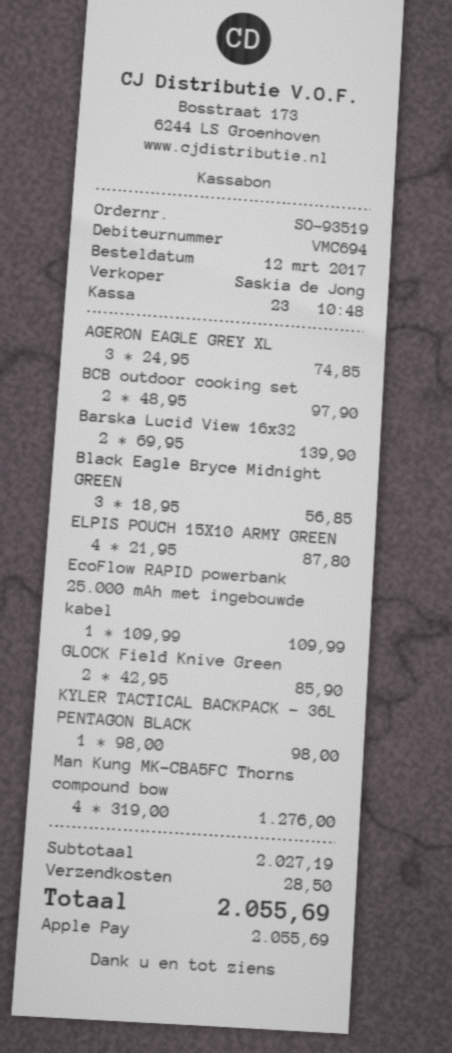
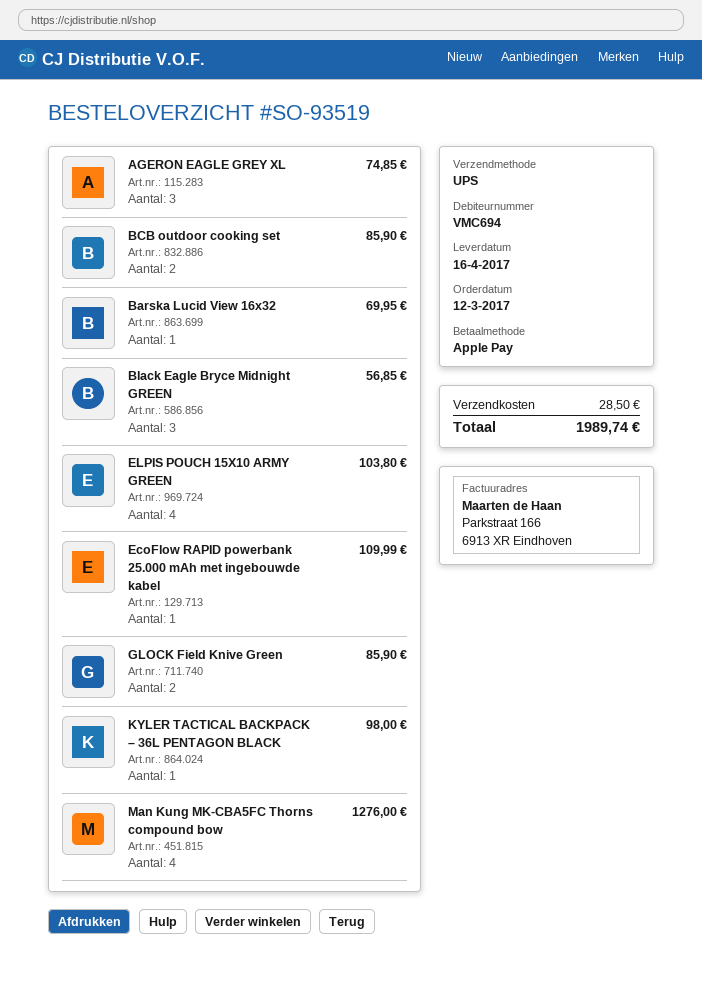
BCB outdoor cooking set: 2 for 97.90 -> 2 for 85.90
Barska Lucid View 16x32: 2 for 139.90 -> 1 for 69.95
ELPIS POUCH 15Χ10 ARMY GREEN: 4 for 87.80 -> 4 for 103.80
total: 2055.69 -> 1989.74

